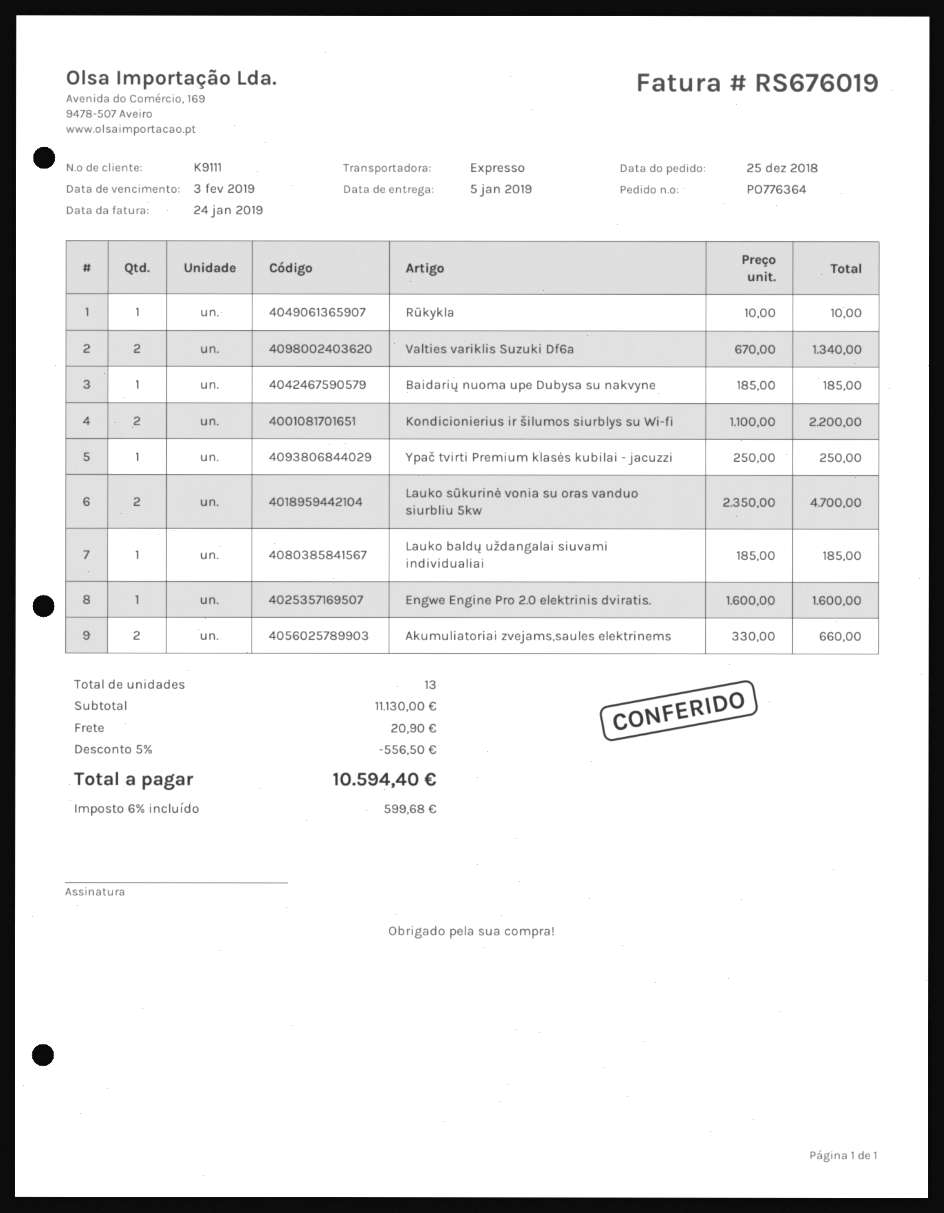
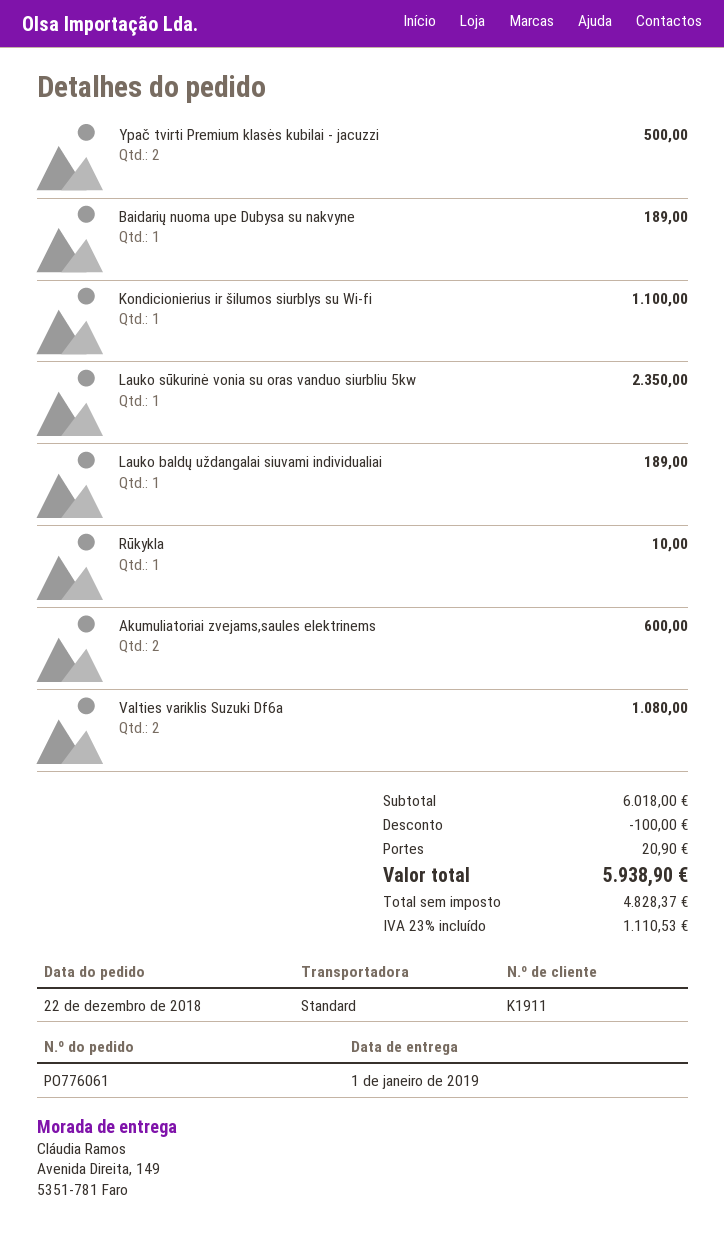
order number: PO776364 -> PO776061
order date: 2018-12-25 -> 2018-12-22
delivery date: 2019-01-05 -> 2019-01-01
customer number: K9111 -> K1911
shipping method: express -> standard
Valties variklis Suzuki Df6a: 2 for 1340.00 -> 2 for 1080.00
Baidarių nuoma upe Dubysa su nakvyne: 1 for 185.00 -> 1 for 189.00
Kondicionierius ir šilumos siurblys su Wi-fi: 2 for 2200.00 -> 1 for 1100.00
Ypač tvirti Premium klasės kubilai - jacuzzi: 1 for 250.00 -> 2 for 500.00
Lauko sūkurinė vonia su oras vanduo siurbliu 5kw: 2 for 4700.00 -> 1 for 2350.00
Lauko baldų uždangalai siuvami individualiai: 1 for 185.00 -> 1 for 189.00
Engwe Engine Pro 2.0 elektrinis dviratis.: 1 for 1600.00 -> none
Akumuliatoriai zvejams,saules elektrinems: 2 for 660.00 -> 2 for 600.00
subtotal: 11130.00 -> 6018.00
discount: 556.50 -> 100.00
tax: 6% = 599.68 -> 23% = 1110.53
total: 10594.40 -> 5938.90

